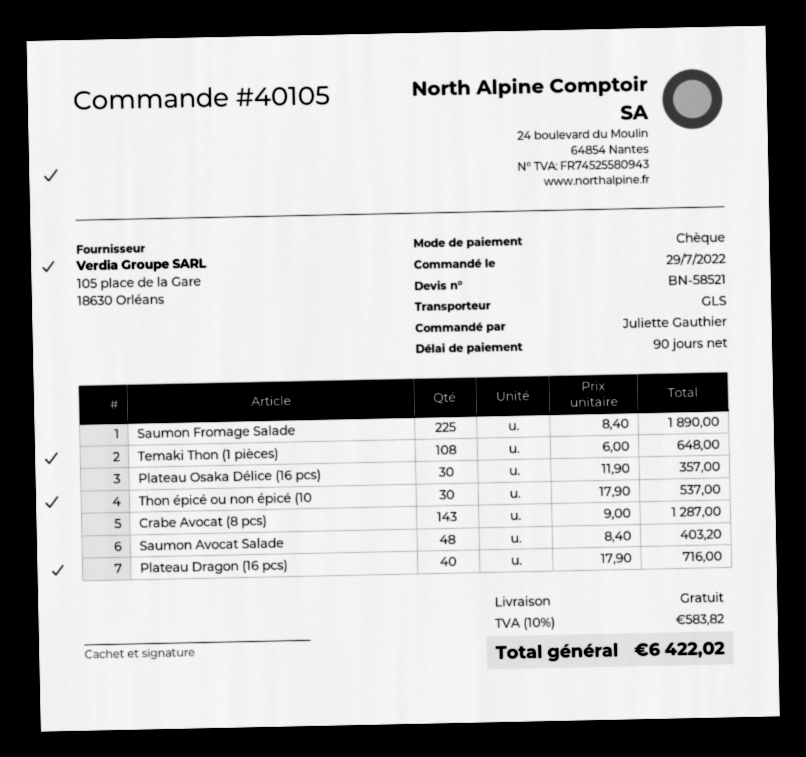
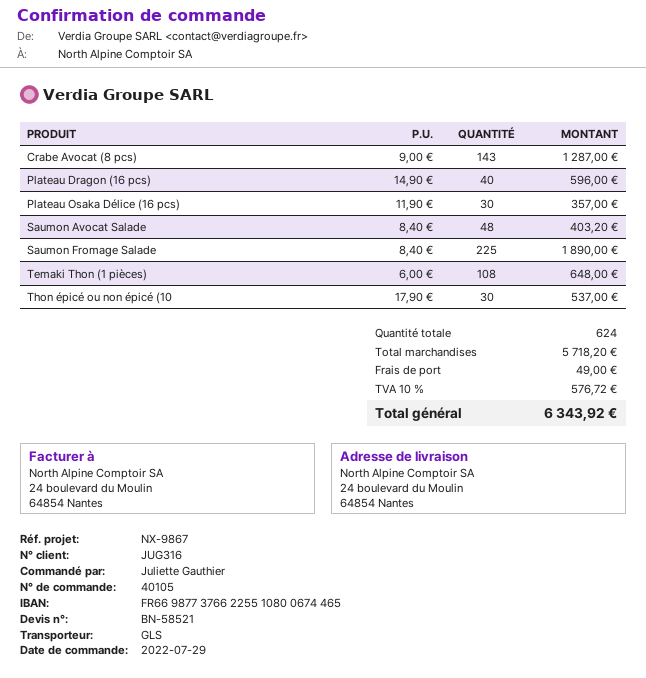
Plateau Dragon (16 pcs): 40 x 17.90 = 716.00 -> 40 x 14.90 = 596.00
shipping: 0.00 -> 49.00
tax: 10% = 583.82 -> 10% = 576.72
total: 6422.02 -> 6343.92

